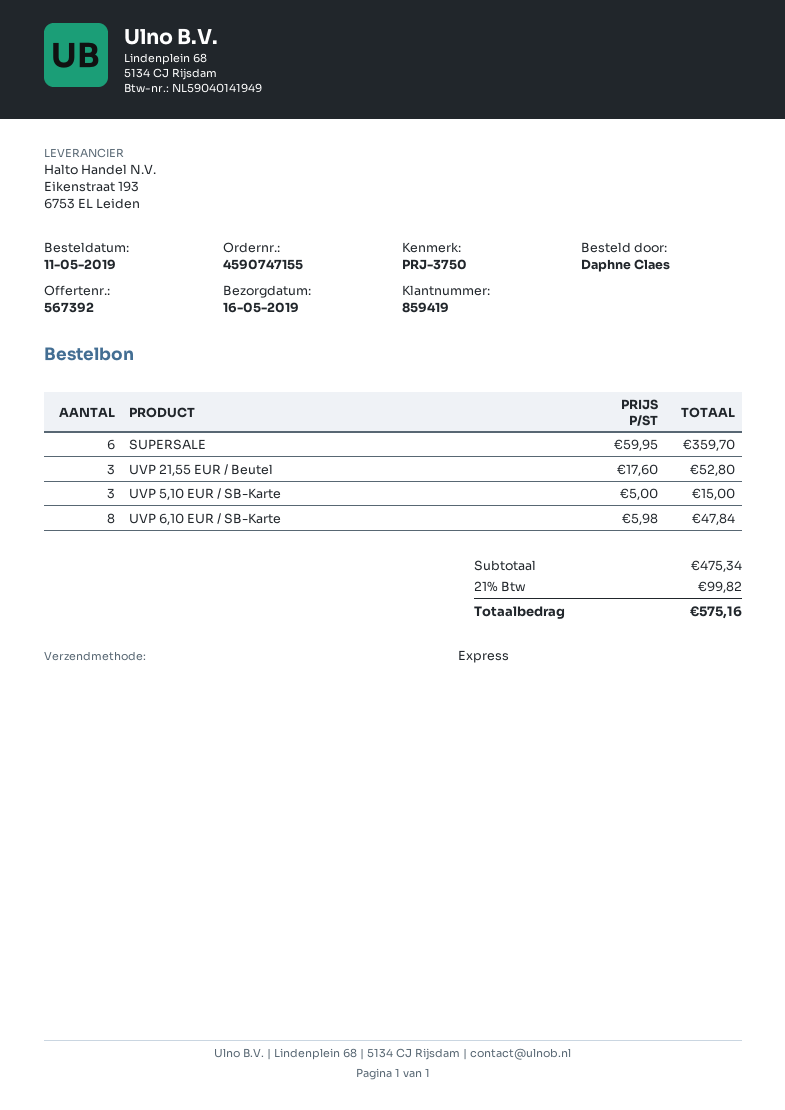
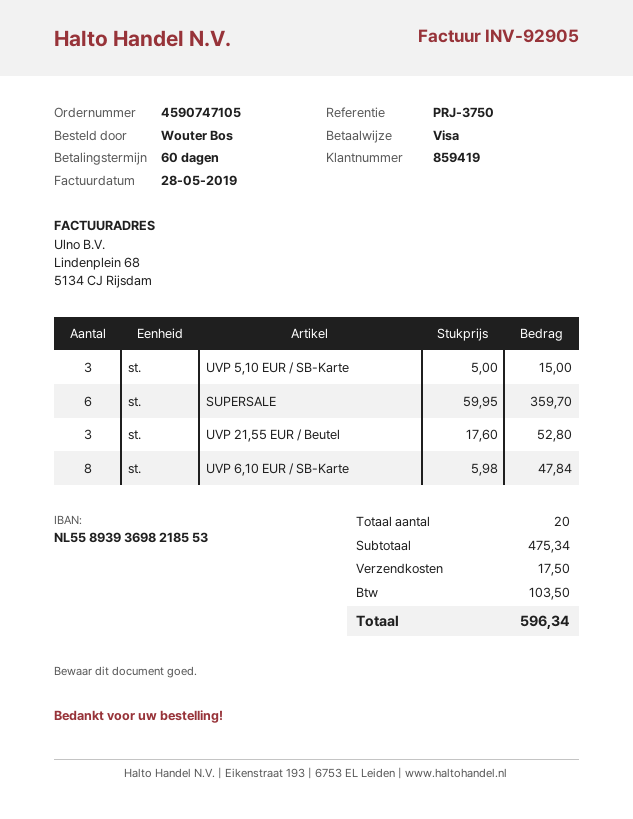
order number: 4590747155 -> 4590747105
ordered by: Daphne Claes -> Wouter Bos
shipping: none -> 17.50
tax: 99.82 -> 103.50
total: 575.16 -> 596.34

